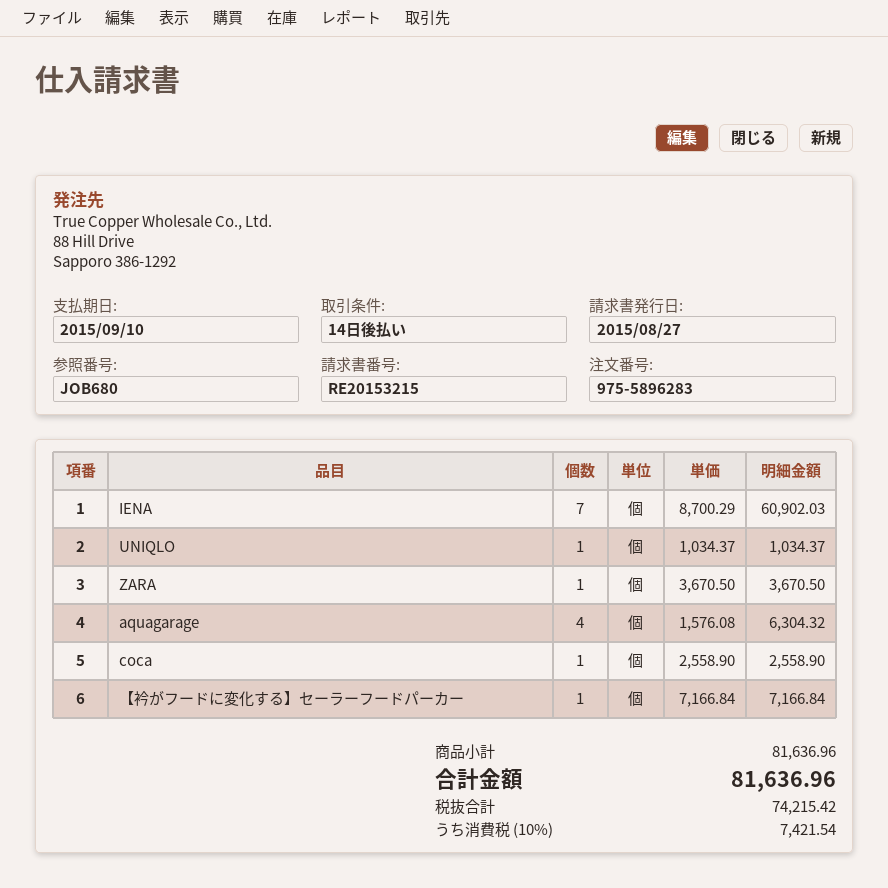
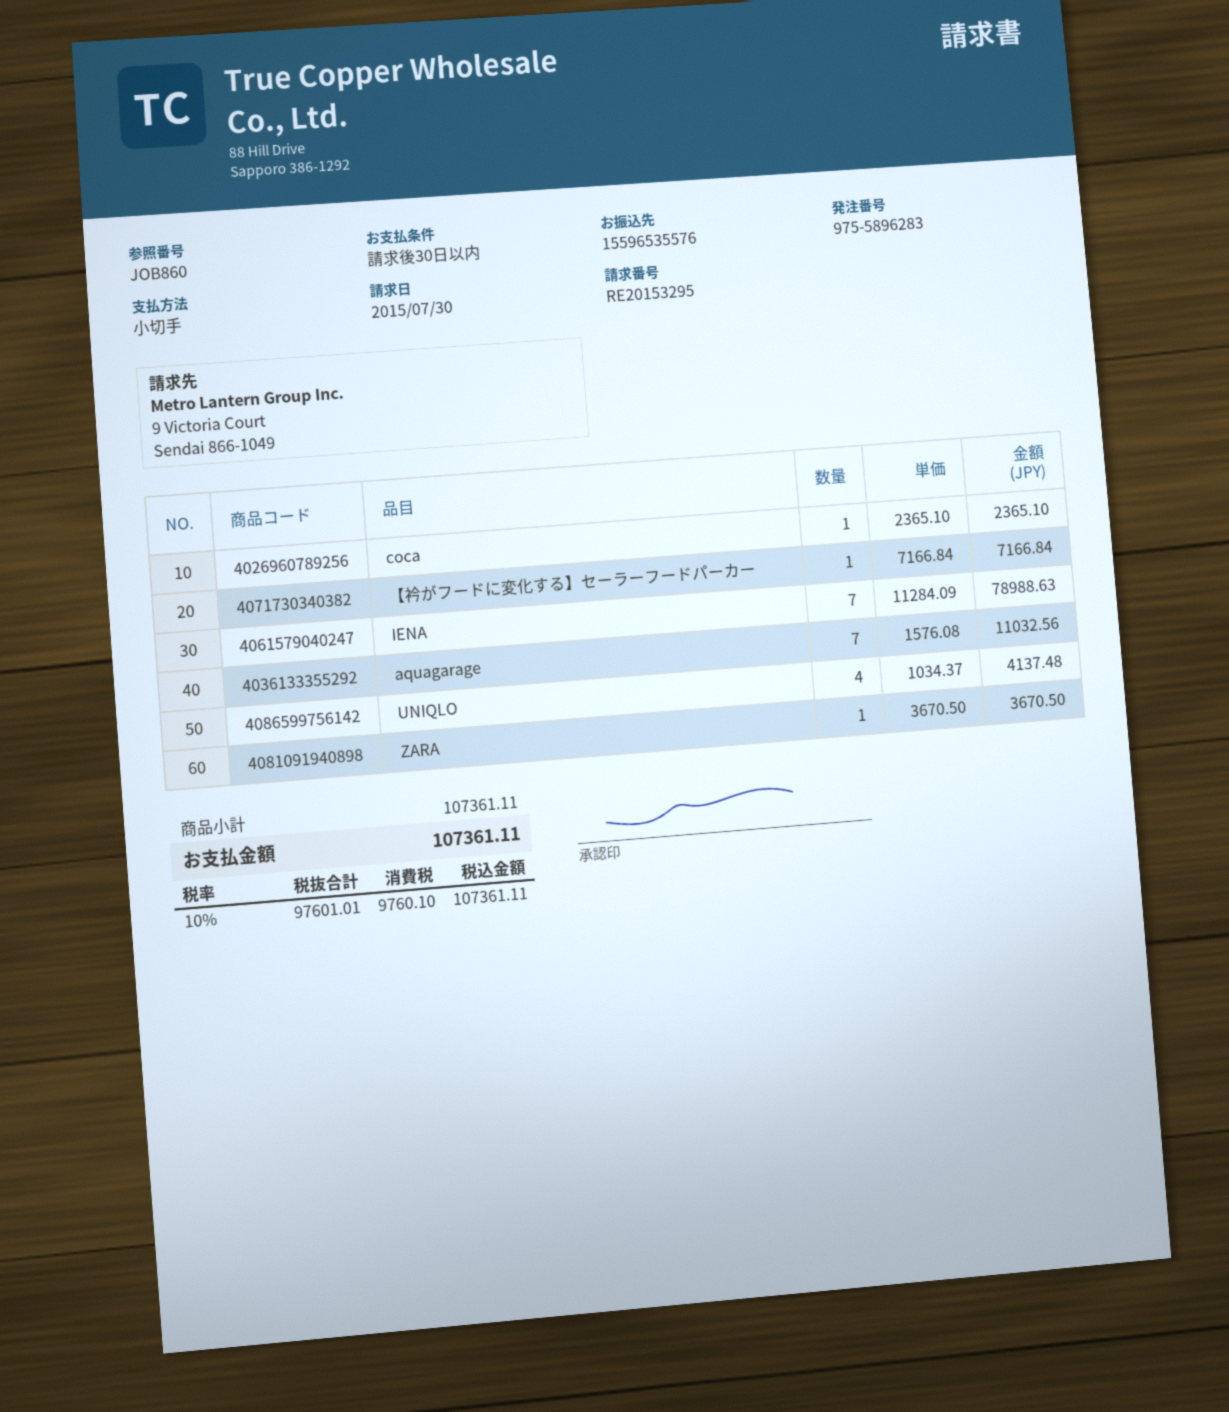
invoice number: RE20153215 -> RE20153295
invoice date: 2015-08-27 -> 2015-07-30
payment terms: 14 days -> 30 days
reference: JOB680 -> JOB860
IENA: 7 x 8700.29 = 60902.03 -> 7 x 11284.09 = 78988.63
UNIQLO: 1 x 1034.37 = 1034.37 -> 4 x 1034.37 = 4137.48
aquagarage: 4 x 1576.08 = 6304.32 -> 7 x 1576.08 = 11032.56
coca: 1 x 2558.90 = 2558.90 -> 1 x 2365.10 = 2365.10
subtotal: 81636.96 -> 107361.11
net: 74215.42 -> 97601.01
tax: 10% = 7421.54 -> 10% = 9760.10
total: 81636.96 -> 107361.11

